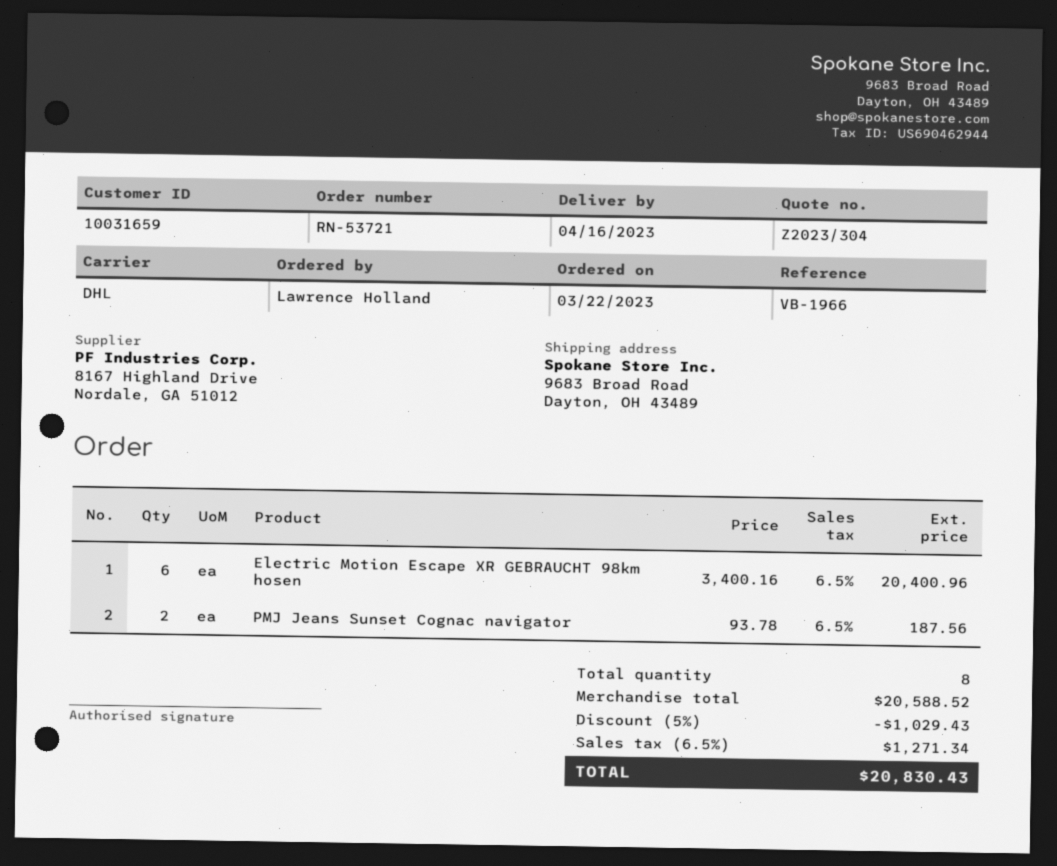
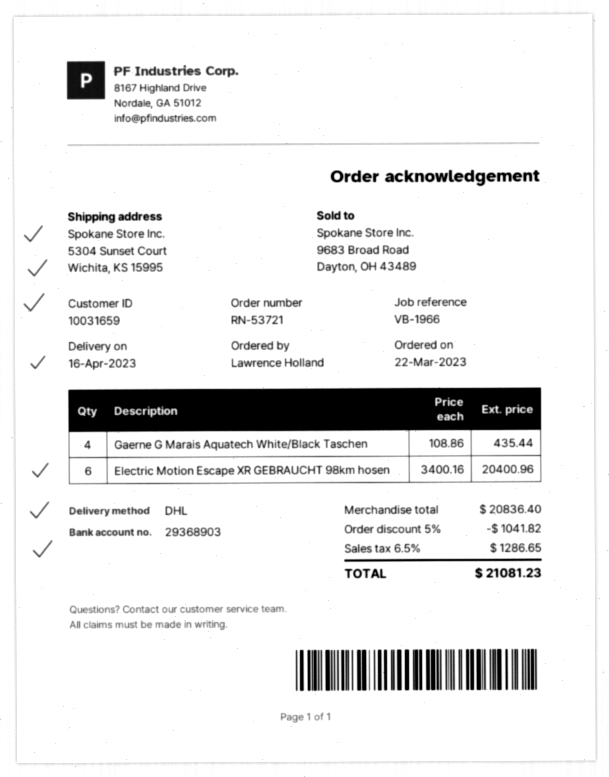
ship to: 9683 Broad Road, Dayton, OH 43489 -> 5304 Sunset Court, Wichita, KS 15995
PMJ Jeans Sunset Cognac navigator: 2 x 93.78 = 187.56 -> none
Gaerne G Marais Aquatech White/Black Taschen: none -> 4 x 108.86 = 435.44
subtotal: 20588.52 -> 20836.40
discount: 5% = 1029.43 -> 5% = 1041.82
tax: 6.5% = 1271.34 -> 6.5% = 1286.65
total: 20830.43 -> 21081.23

